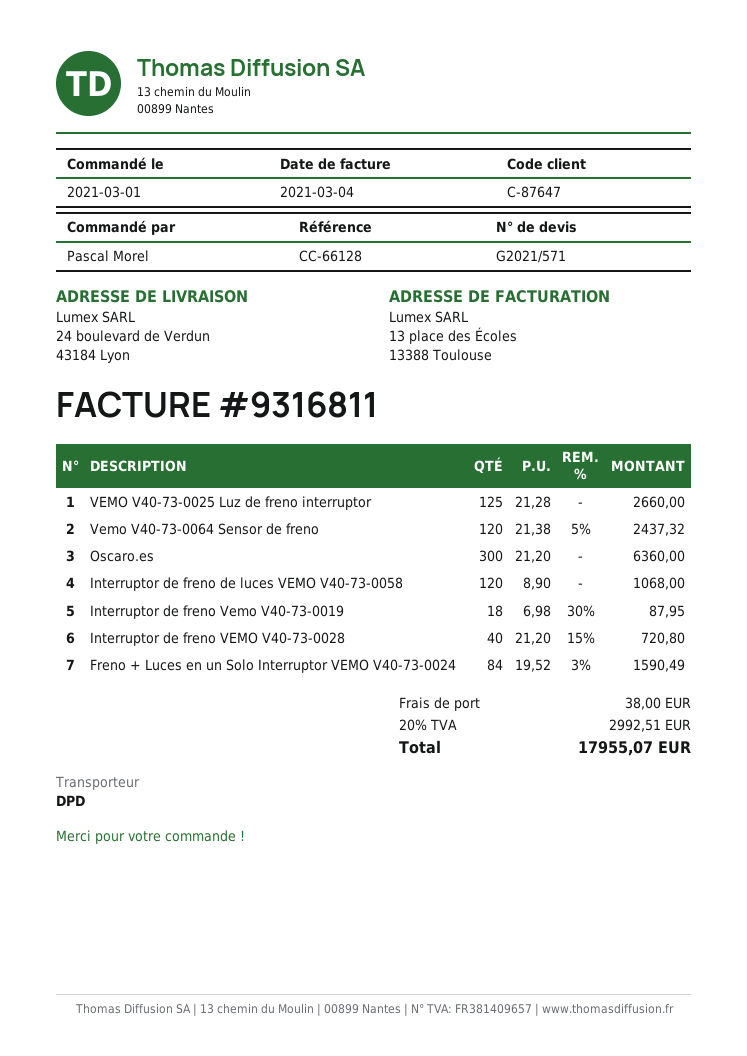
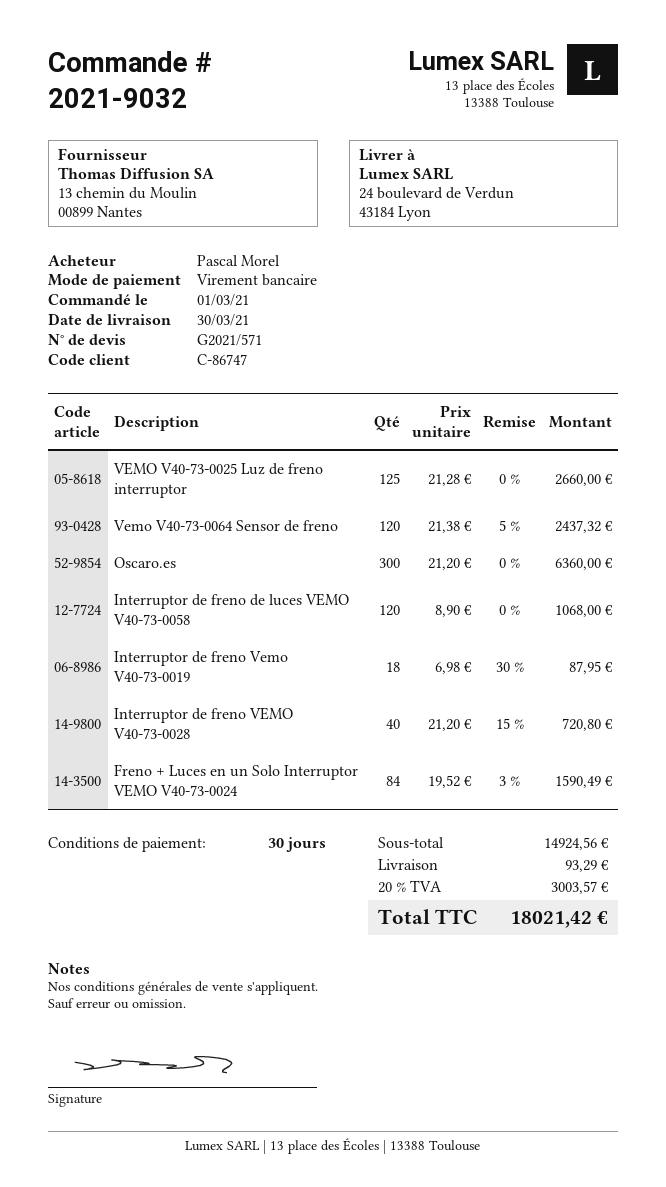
customer number: C-87647 -> C-86747
shipping: 38.00 -> 93.29
tax: 20% = 2992.51 -> 20% = 3003.57
total: 17955.07 -> 18021.42

